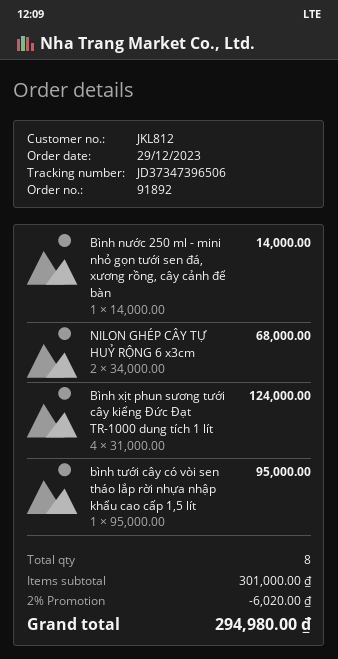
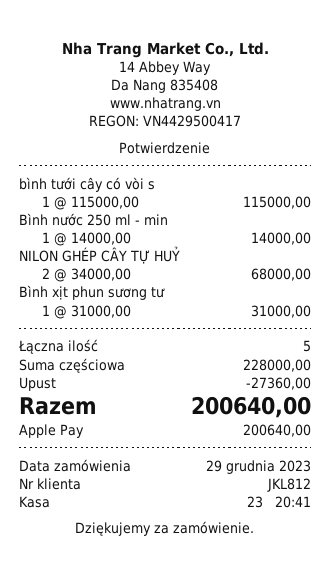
Bình xịt phun sương tưới cây kiểng Đức Đạt TR-1000 dung tích 1 lít: 4 x 31000.00 = 124000.00 -> 1 x 31000.00 = 31000.00
bình tưới cây có vòi sen tháo lắp rời nhựa nhập khẩu cao cấp 1,5 lít: 1 x 95000.00 = 95000.00 -> 1 x 115000.00 = 115000.00
total quantity: 8 -> 5
subtotal: 301000.00 -> 228000.00
discount: 6020.00 -> 27360.00
total: 294980.00 -> 200640.00

